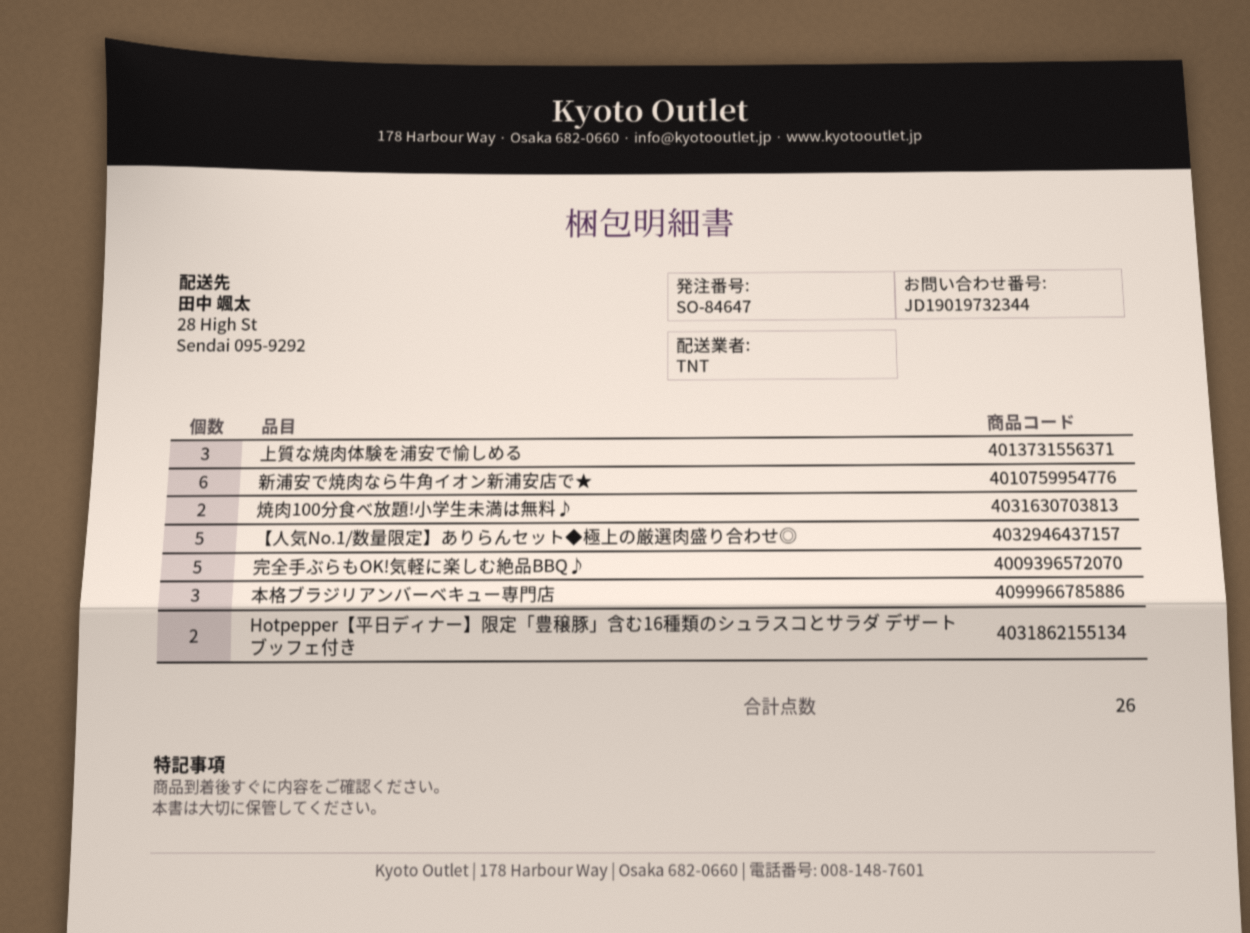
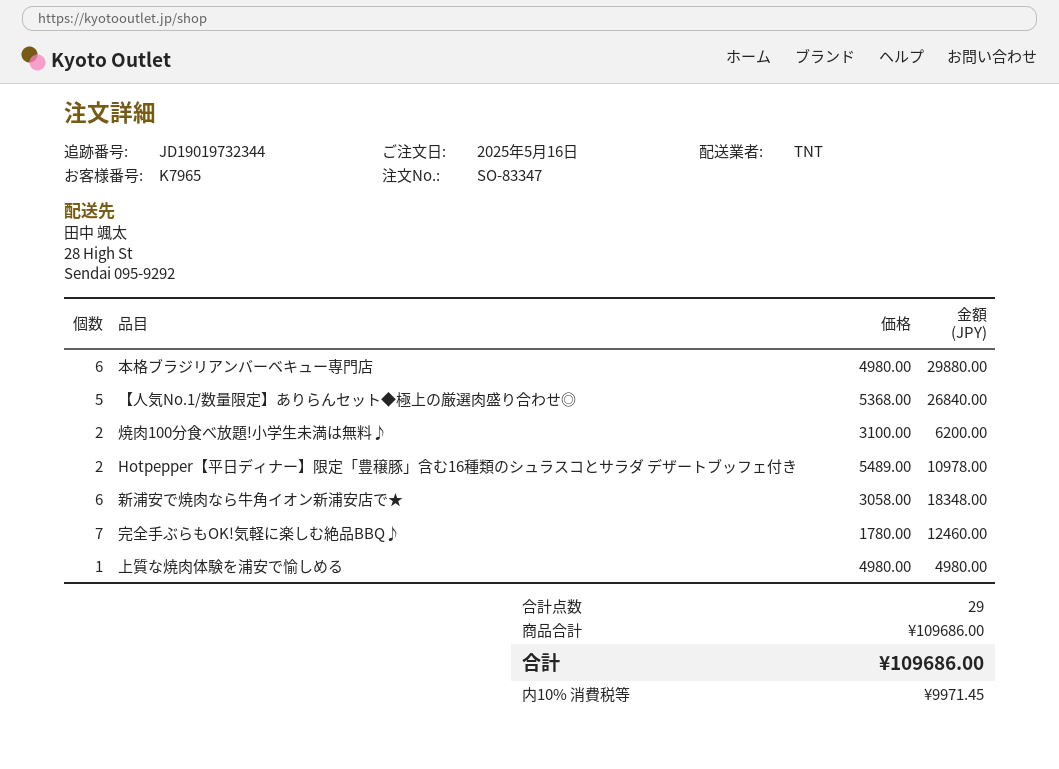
order number: SO-84647 -> SO-83347
上質な焼肉体験を浦安で愉しめる: 3 -> 1
完全手ぶらもOK!気軽に楽しむ絶品BBQ♪: 5 -> 7
本格ブラジリアンバーベキュー専門店: 3 -> 6
total quantity: 26 -> 29

